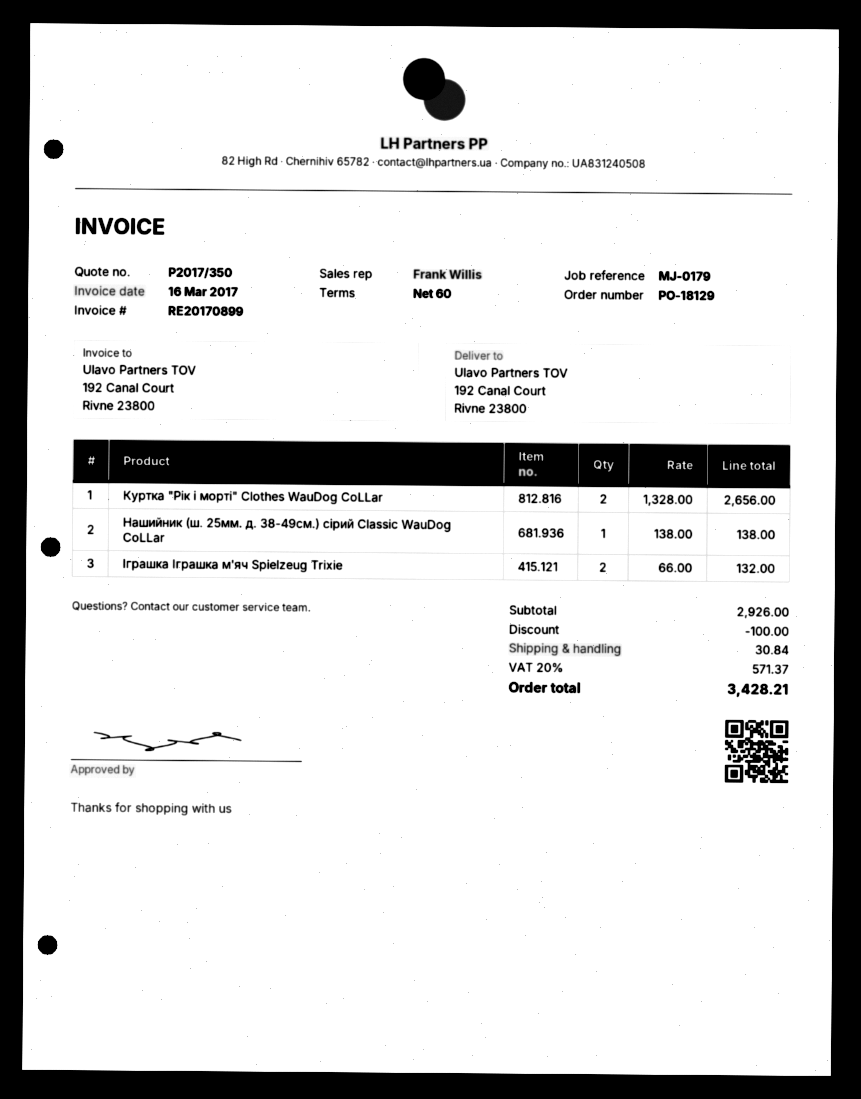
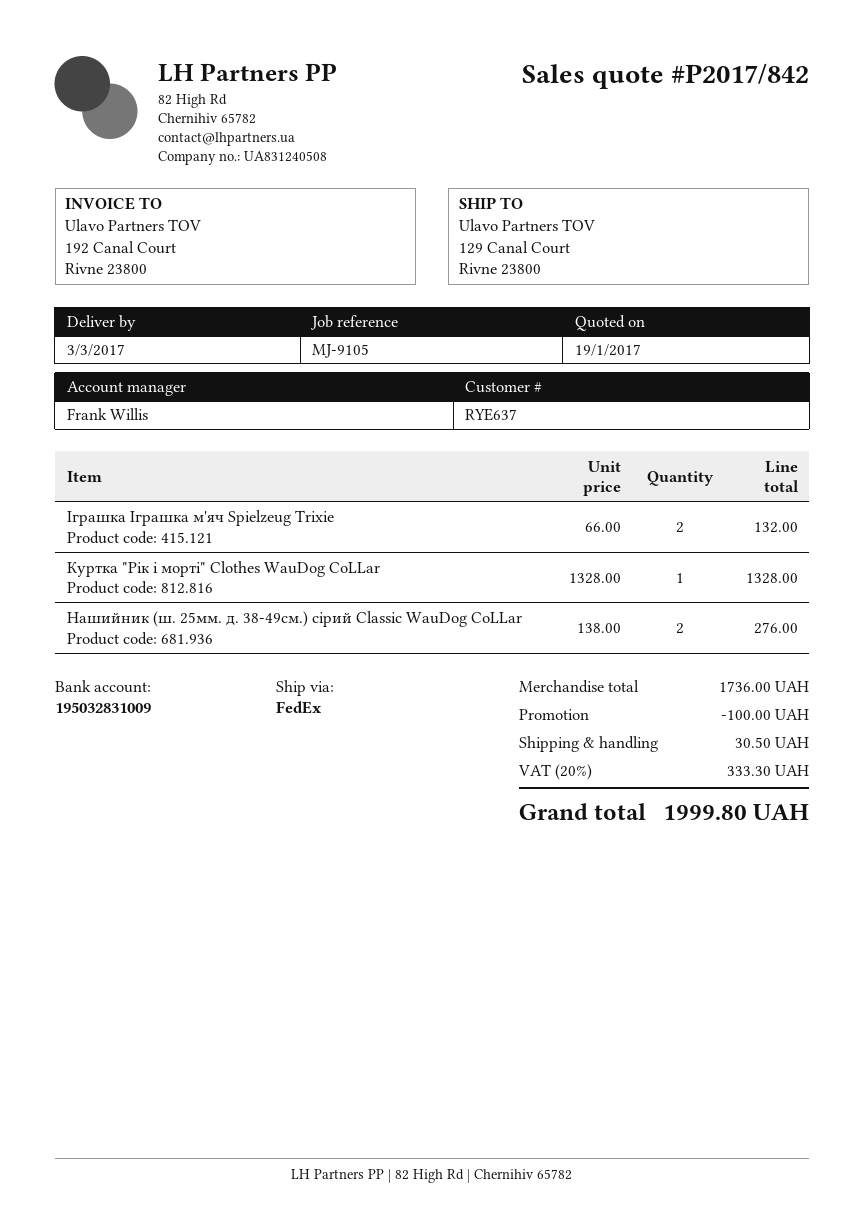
quote number: P2017/350 -> P2017/842
reference: MJ-0179 -> MJ-9105
ship to: 192 Canal Court, Rivne 23800 -> 129 Canal Court, Rivne 23800
Куртка "Рік і морті" Clothes WauDog CoLLar: 2 x 1328.00 = 2656.00 -> 1 x 1328.00 = 1328.00
Нашийник (ш. 25мм. д. 38-49см.) сірий Classic WauDog CoLLar: 1 x 138.00 = 138.00 -> 2 x 138.00 = 276.00
subtotal: 2926.00 -> 1736.00
shipping: 30.84 -> 30.50
tax: 20% = 571.37 -> 20% = 333.30
total: 3428.21 -> 1999.80

